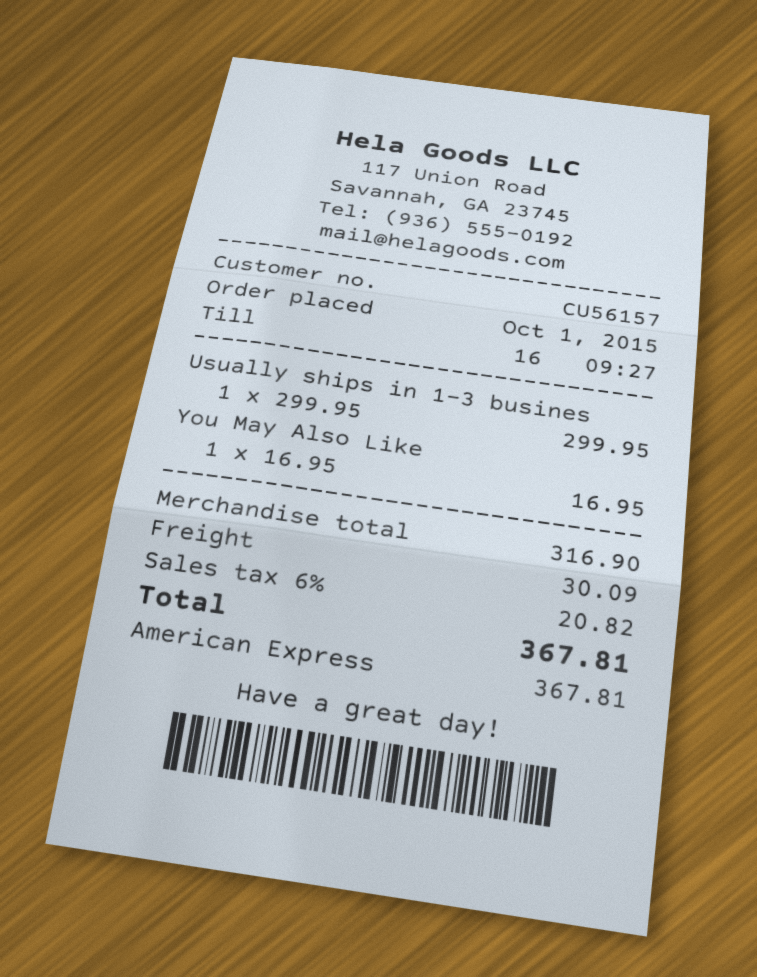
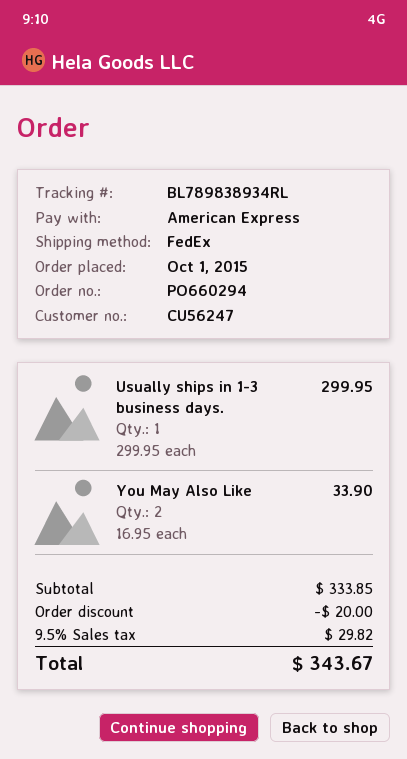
customer number: CU56157 -> CU56247
You May Also Like: 1 x 16.95 = 16.95 -> 2 x 16.95 = 33.90
subtotal: 316.90 -> 333.85
discount: none -> 20.00
shipping: 30.09 -> none
tax: 6% = 20.82 -> 9.5% = 29.82
total: 367.81 -> 343.67

